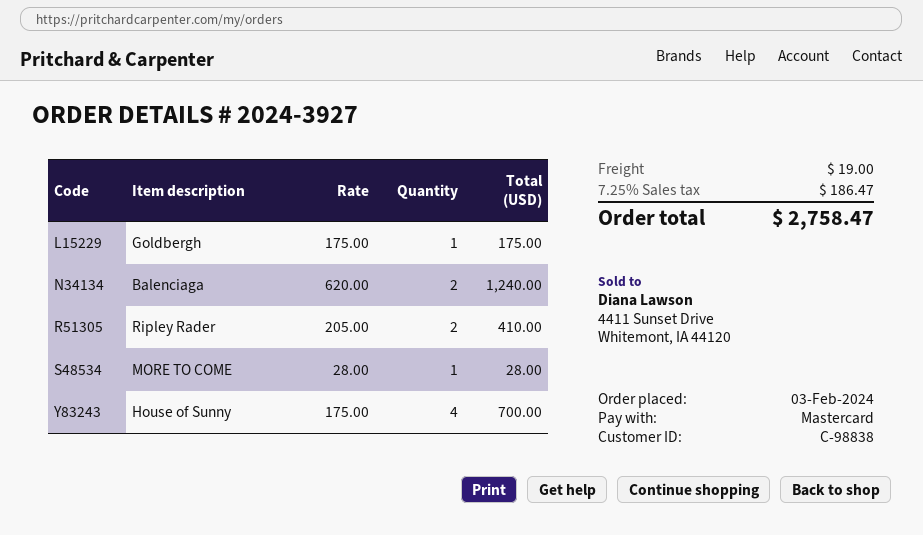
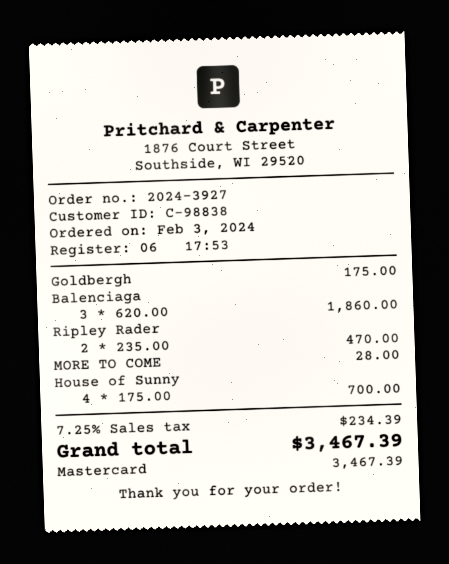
Balenciaga: 2 x 620.00 = 1240.00 -> 3 x 620.00 = 1860.00
Ripley Rader: 2 x 205.00 = 410.00 -> 2 x 235.00 = 470.00
shipping: 19.00 -> none
tax: 7.25% = 186.47 -> 7.25% = 234.39
total: 2758.47 -> 3467.39

